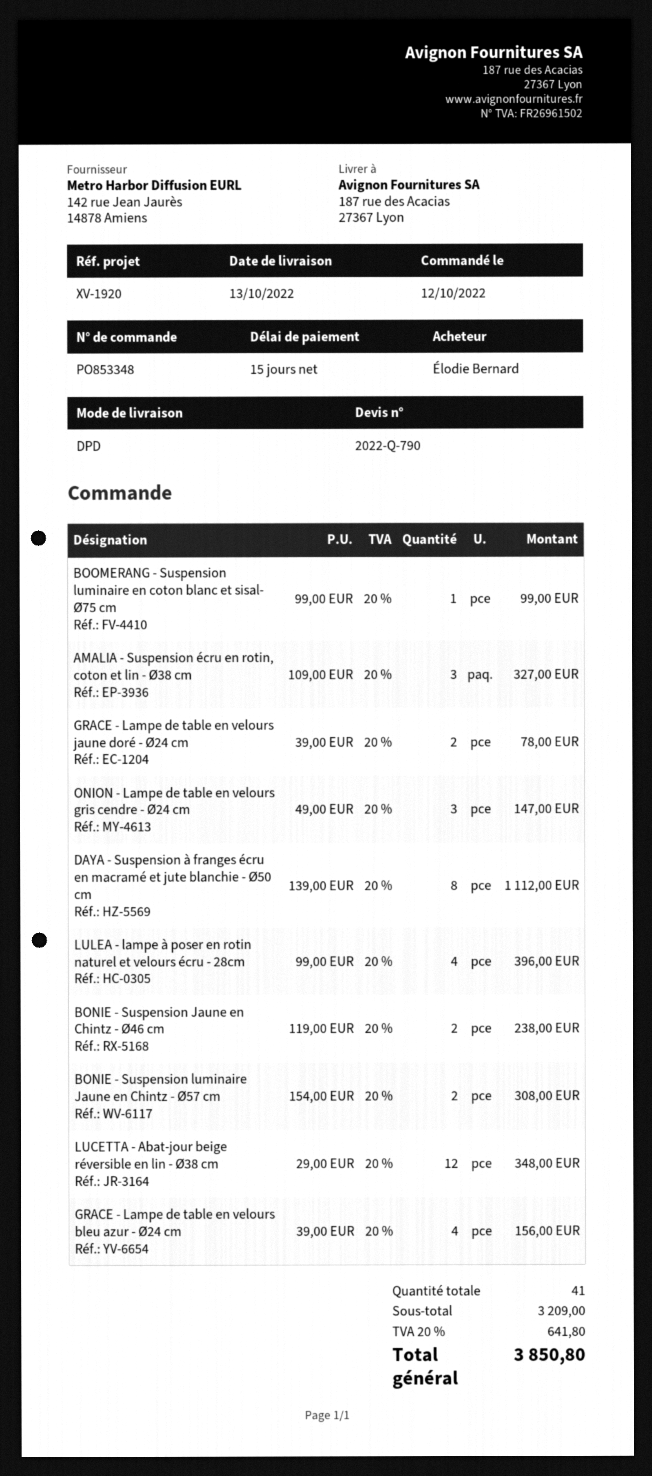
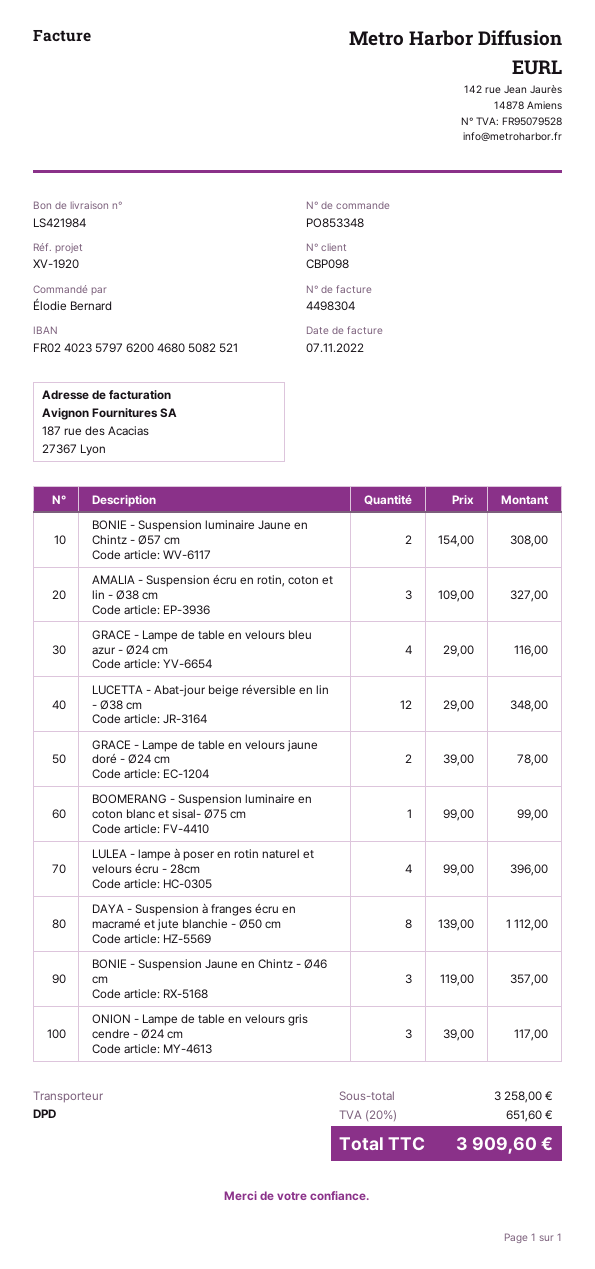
ONION - Lampe de table en velours gris cendre - Ø24 cm: 3 x 49.00 = 147.00 -> 3 x 39.00 = 117.00
BONIE - Suspension Jaune en Chintz - Ø46 cm: 2 x 119.00 = 238.00 -> 3 x 119.00 = 357.00
GRACE - Lampe de table en velours bleu azur - Ø24 cm: 4 x 39.00 = 156.00 -> 4 x 29.00 = 116.00
subtotal: 3209.00 -> 3258.00
tax: 20% = 641.80 -> 20% = 651.60
total: 3850.80 -> 3909.60

